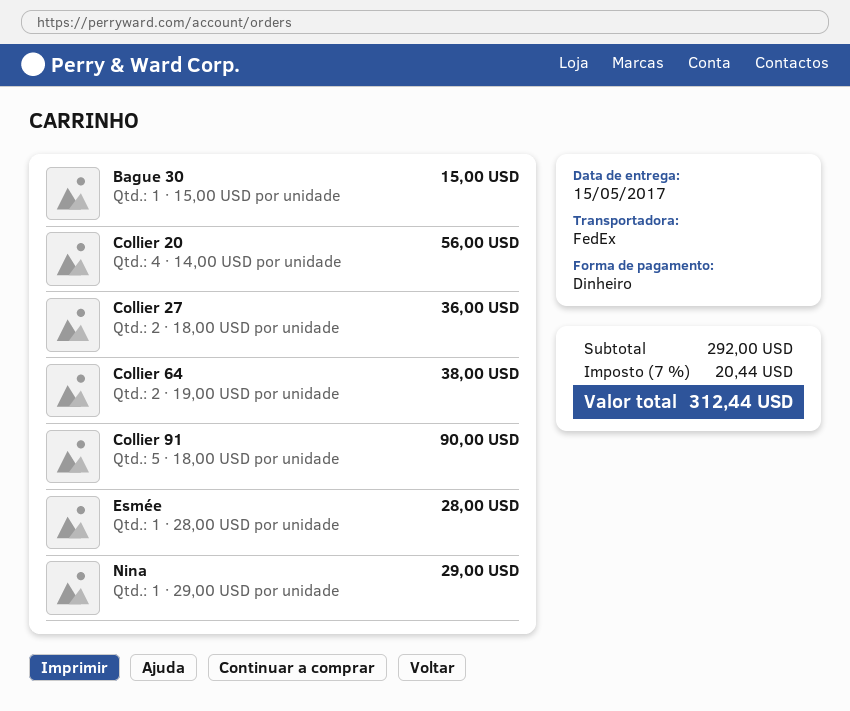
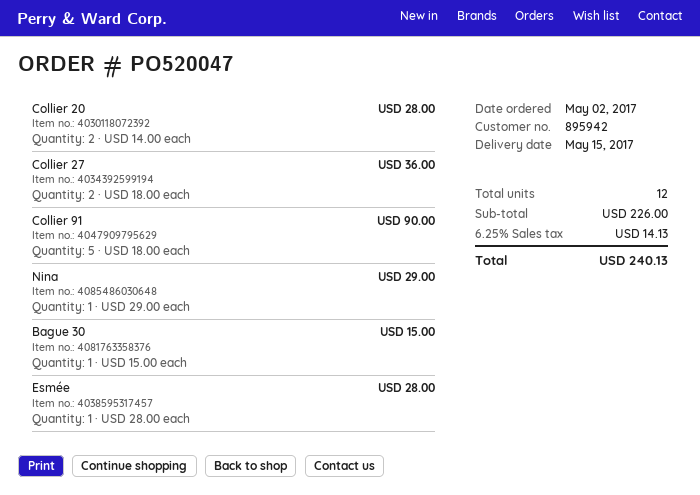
Collier 20: 4 x 14.00 = 56.00 -> 2 x 14.00 = 28.00
Collier 64: 2 x 19.00 = 38.00 -> none
subtotal: 292.00 -> 226.00
tax: 7% = 20.44 -> 6.25% = 14.13
total: 312.44 -> 240.13

